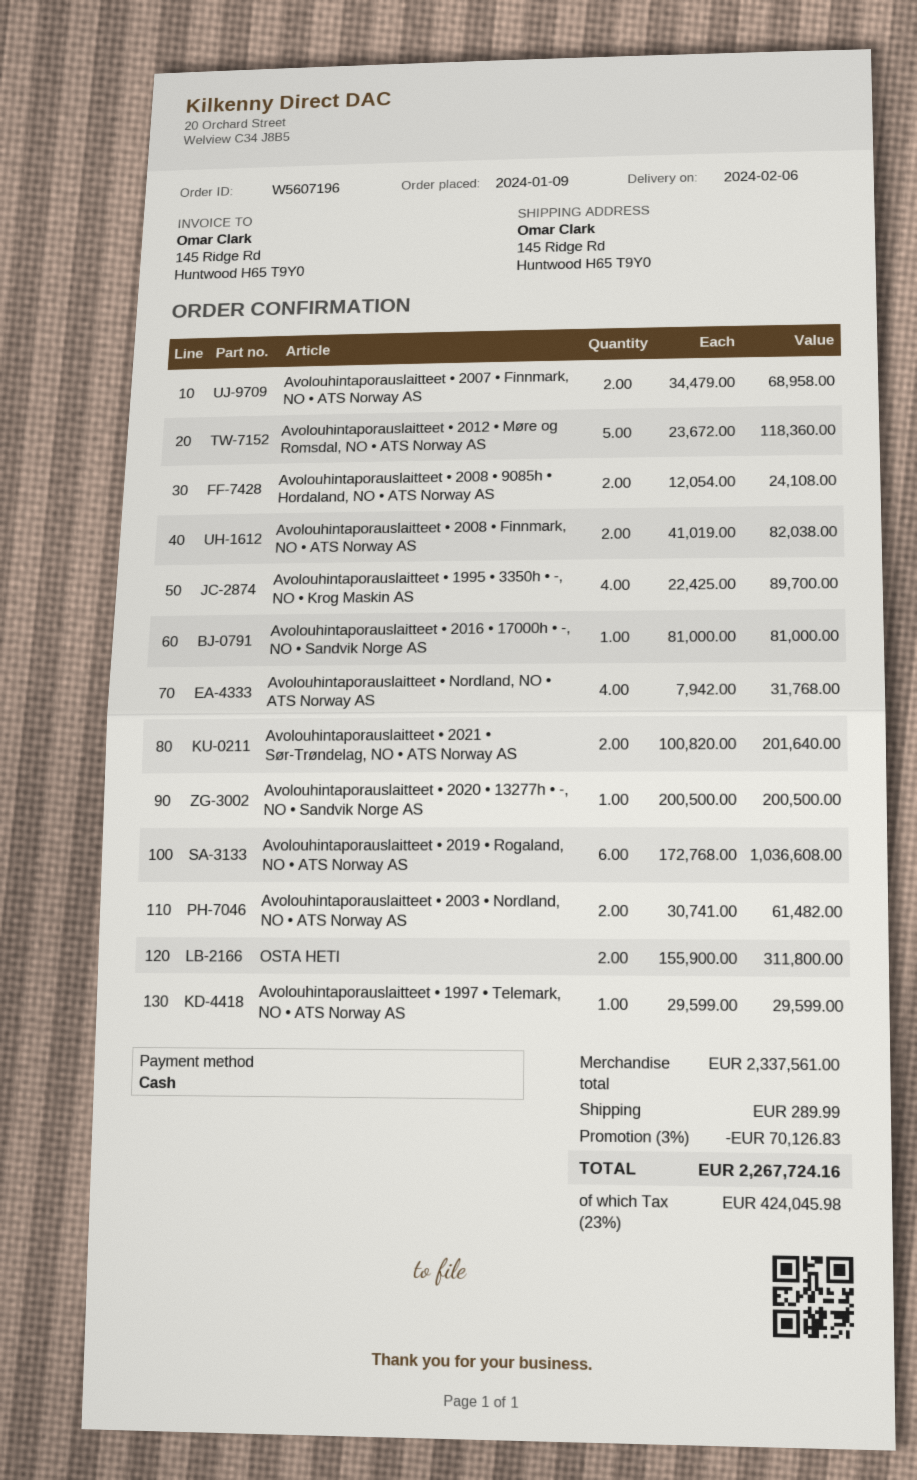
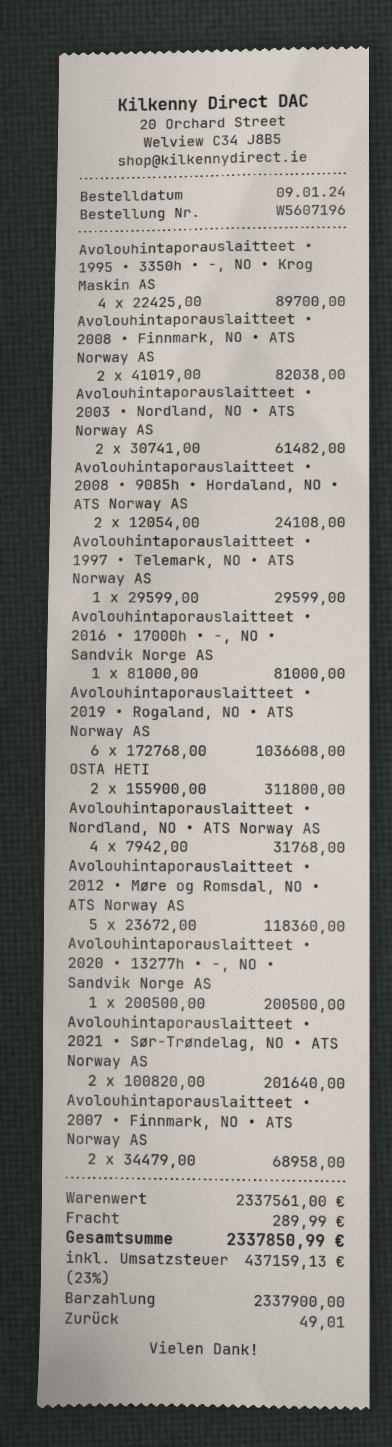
discount: 3% = 70126.83 -> none
tax: 23% = 424045.98 -> 23% = 437159.13
total: 2267724.16 -> 2337850.99

